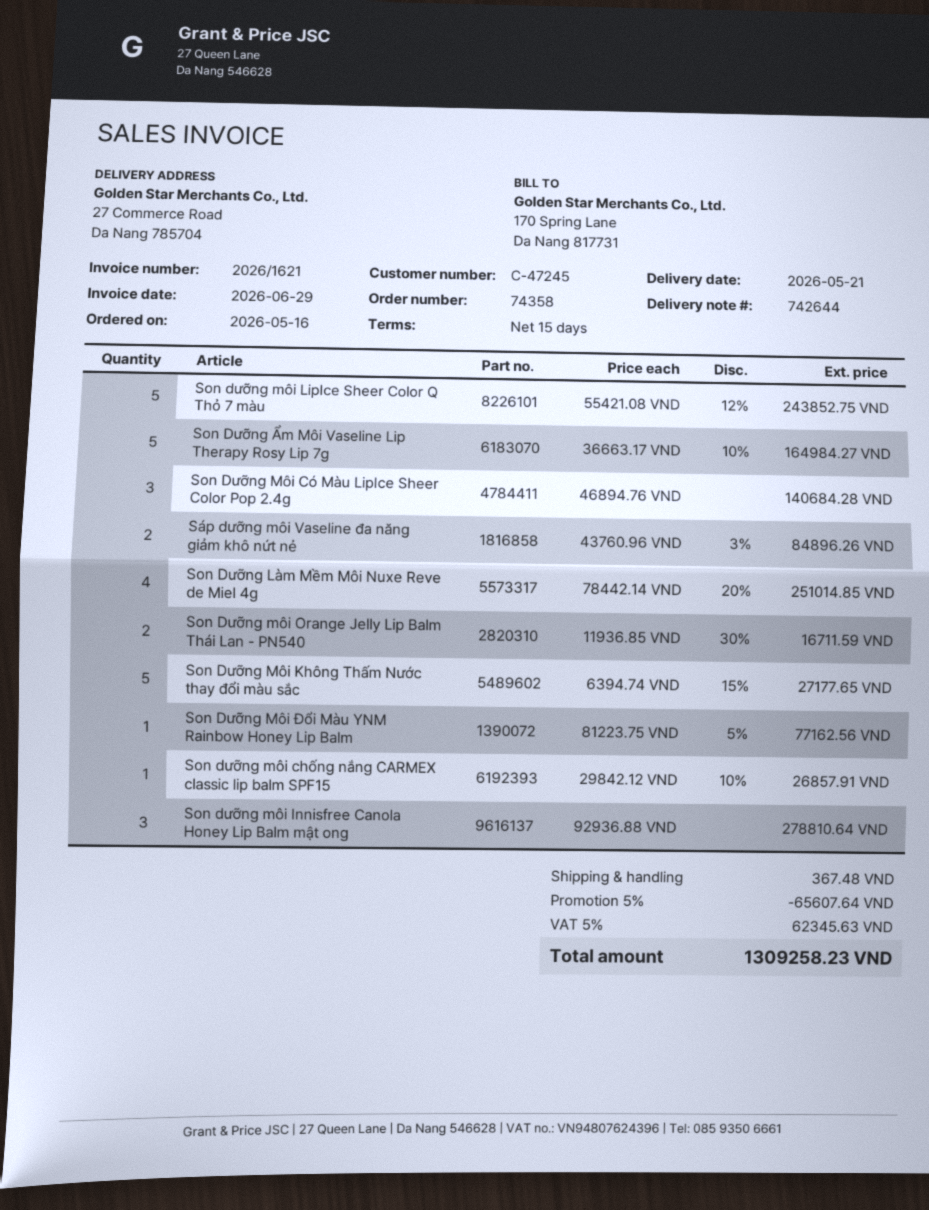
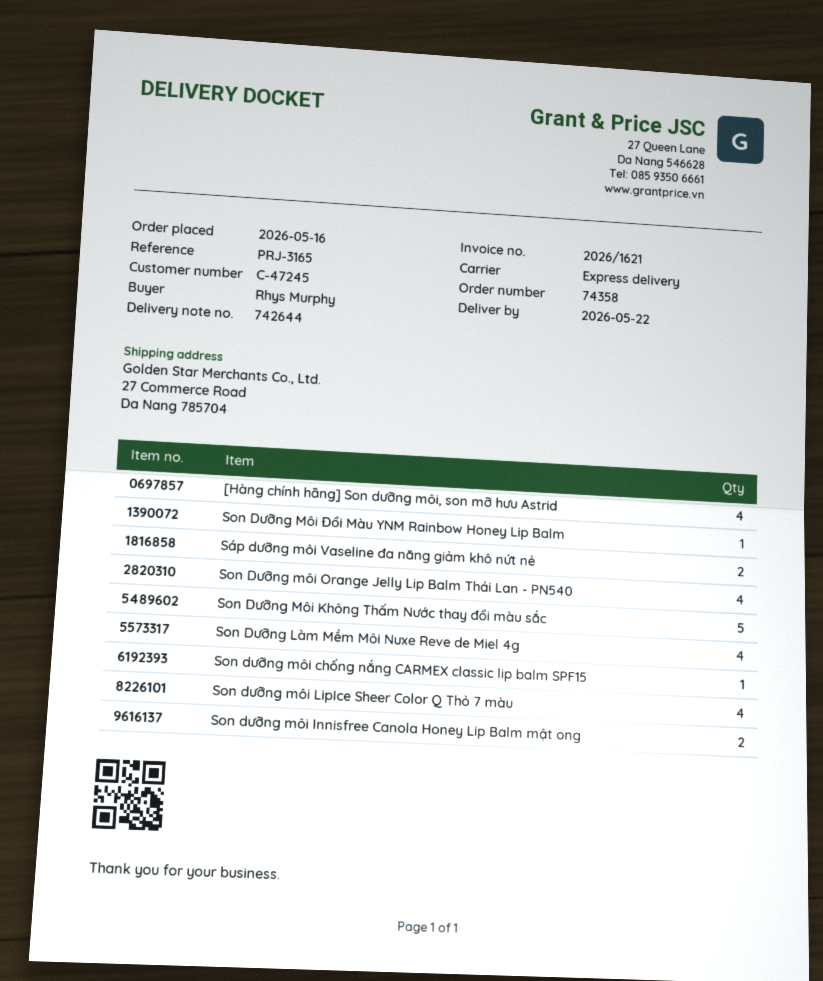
delivery date: 2026-05-21 -> 2026-05-22
Son dưỡng môi LipIce Sheer Color Q Thỏ 7 màu: 5 -> 4
Son Dưỡng Ẩm Môi Vaseline Lip Therapy Rosy Lip 7g: 5 -> none
Son Dưỡng Môi Có Màu LipIce Sheer Color Pop 2.4g: 3 -> none
Son Dưỡng môi Orange Jelly Lip Balm Thái Lan - PN540: 2 -> 4
Son dưỡng môi Innisfree Canola Honey Lip Balm mật ong: 3 -> 2
[Hàng chính hãng] Son dưỡng môi, son mỡ hưu Astrid: none -> 4

